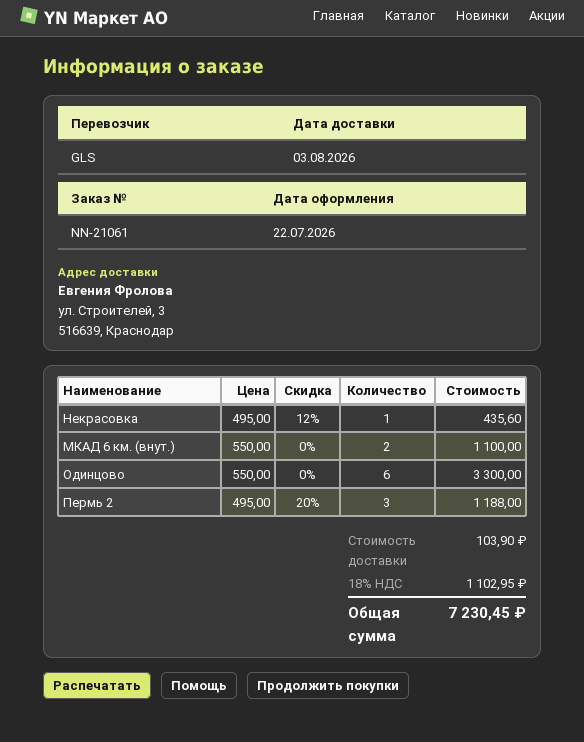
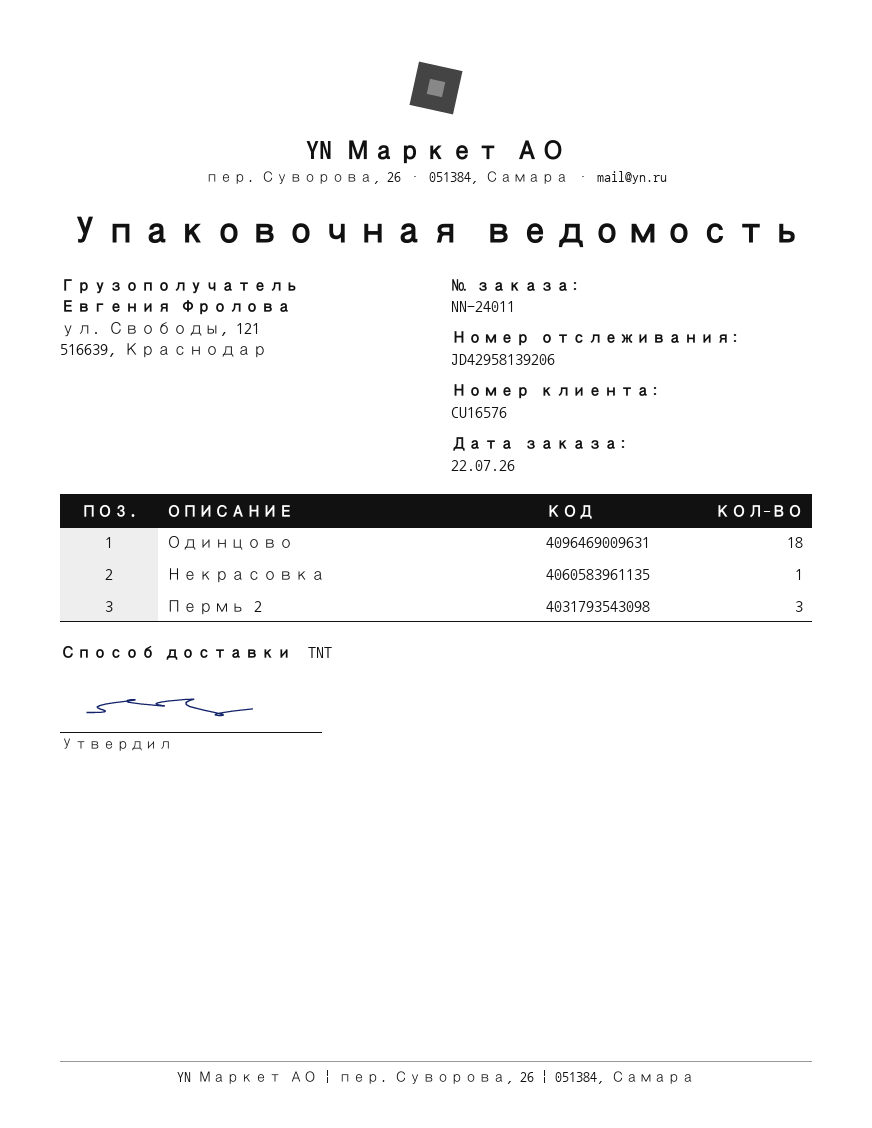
order number: NN-21061 -> NN-24011
shipping method: GLS -> TNT
ship to: ул. Строителей, 3, 516639, Краснодар -> ул. Свободы, 121, 516639, Краснодар
МКАД 6 км. (внут.): 2 -> none
Одинцово: 6 -> 18

